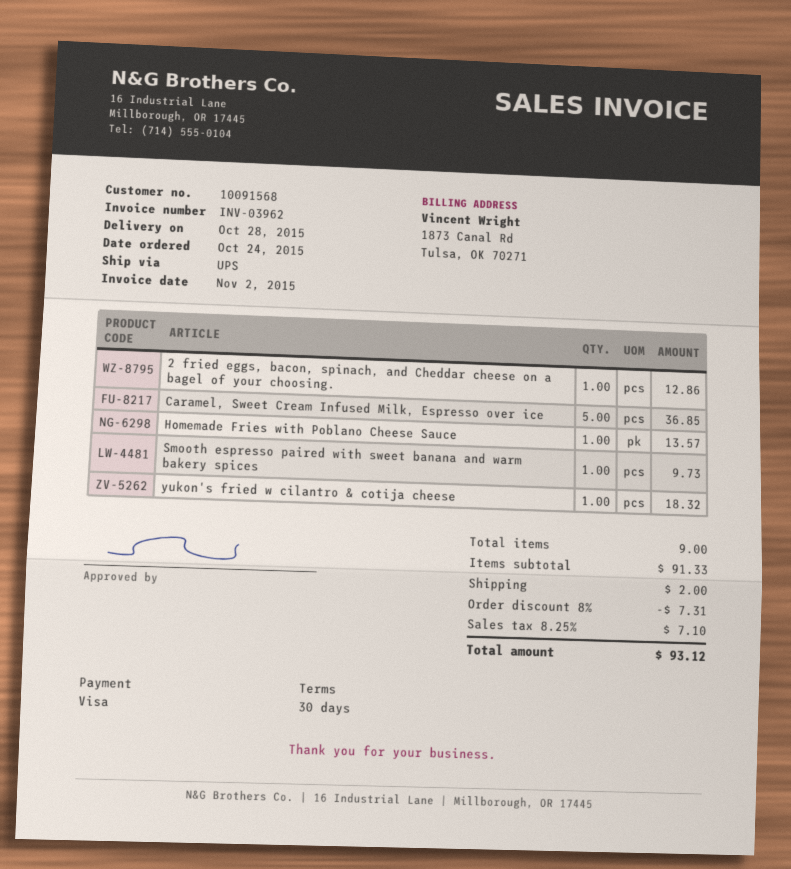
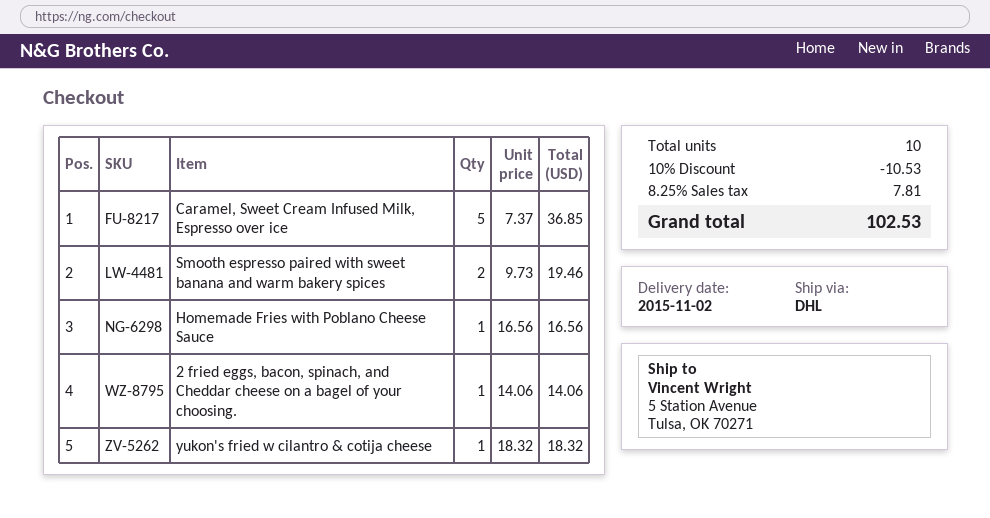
delivery date: 2015-10-28 -> 2015-11-02
shipping method: UPS -> DHL
2 fried eggs, bacon, spinach, and Cheddar cheese on a bagel of your choosing.: 1 for 12.86 -> 1 for 14.06
Homemade Fries with Poblano Cheese Sauce: 1 for 13.57 -> 1 for 16.56
Smooth espresso paired with sweet banana and warm bakery spices: 1 for 9.73 -> 2 for 19.46
total quantity: 9 -> 10
discount: 8% = 7.31 -> 10% = 10.53
shipping: 2.00 -> none
tax: 8.25% = 7.10 -> 8.25% = 7.81
total: 93.12 -> 102.53

